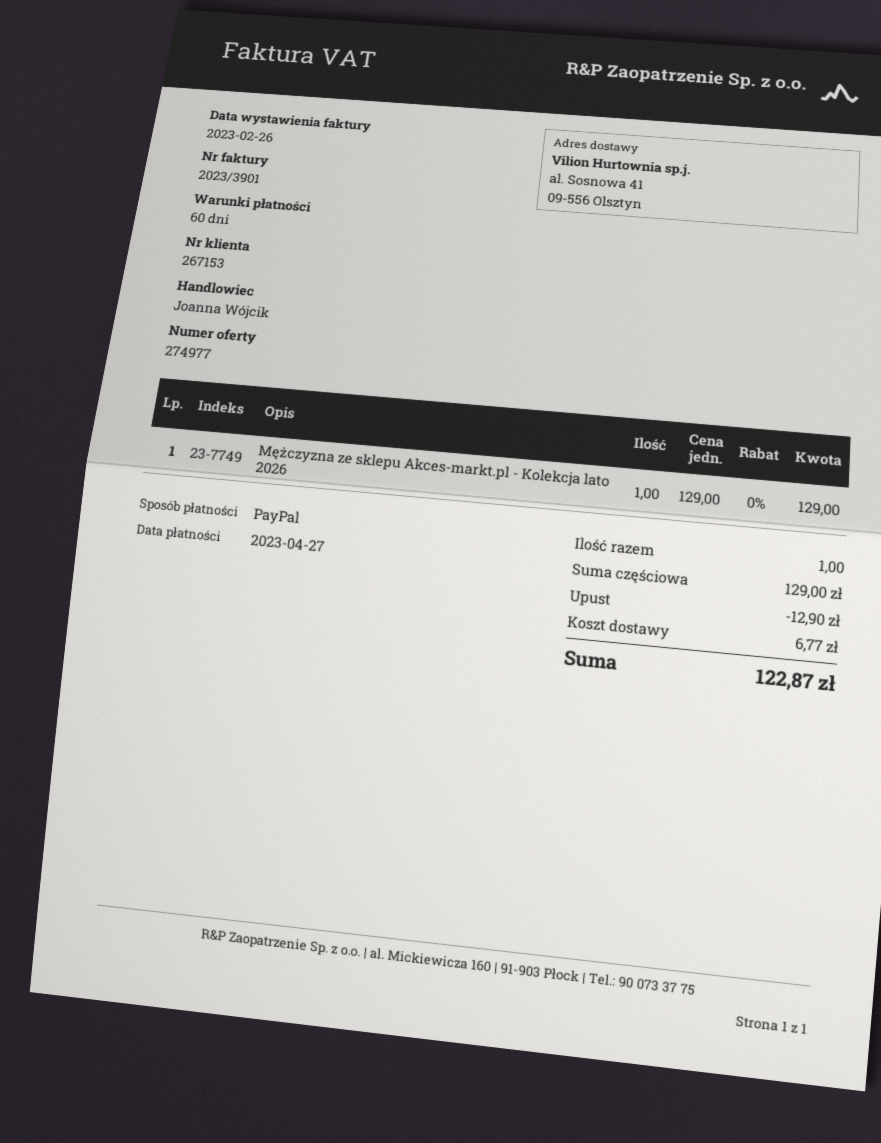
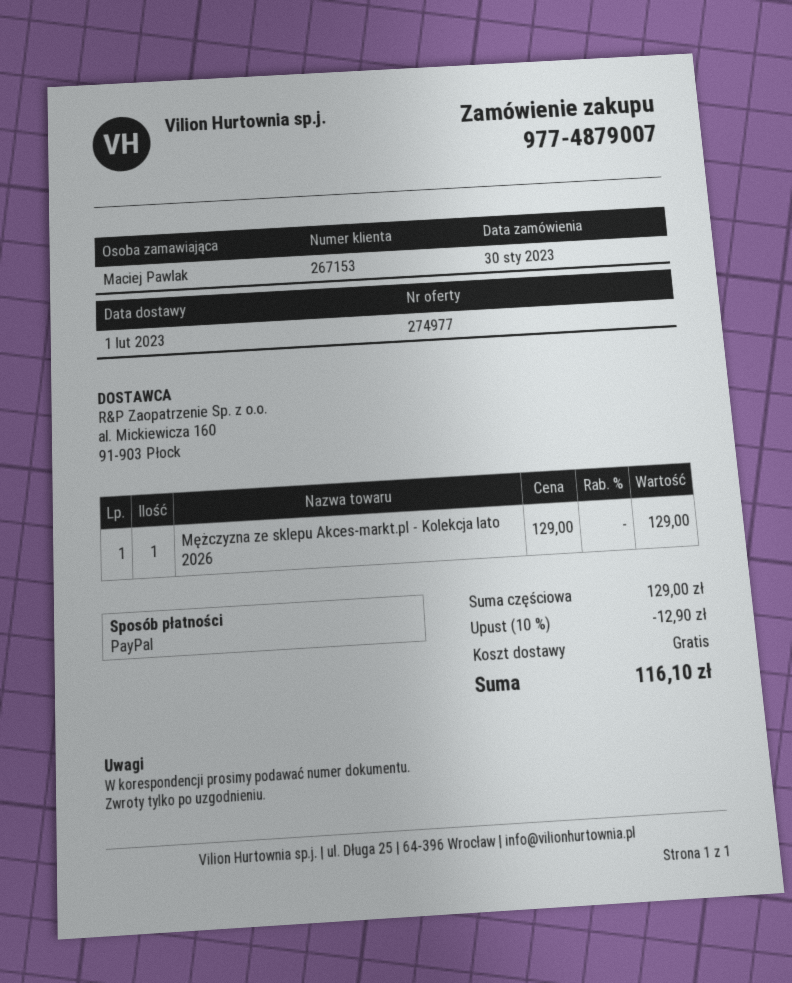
shipping: 6.77 -> 0.00
total: 122.87 -> 116.10

